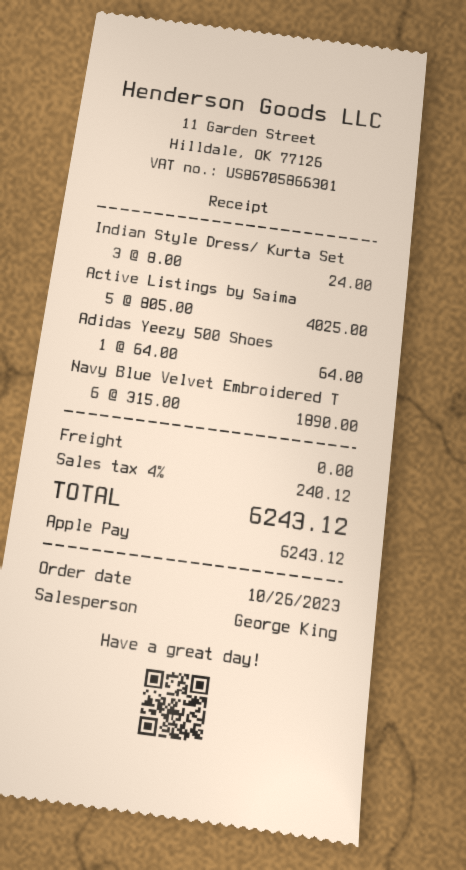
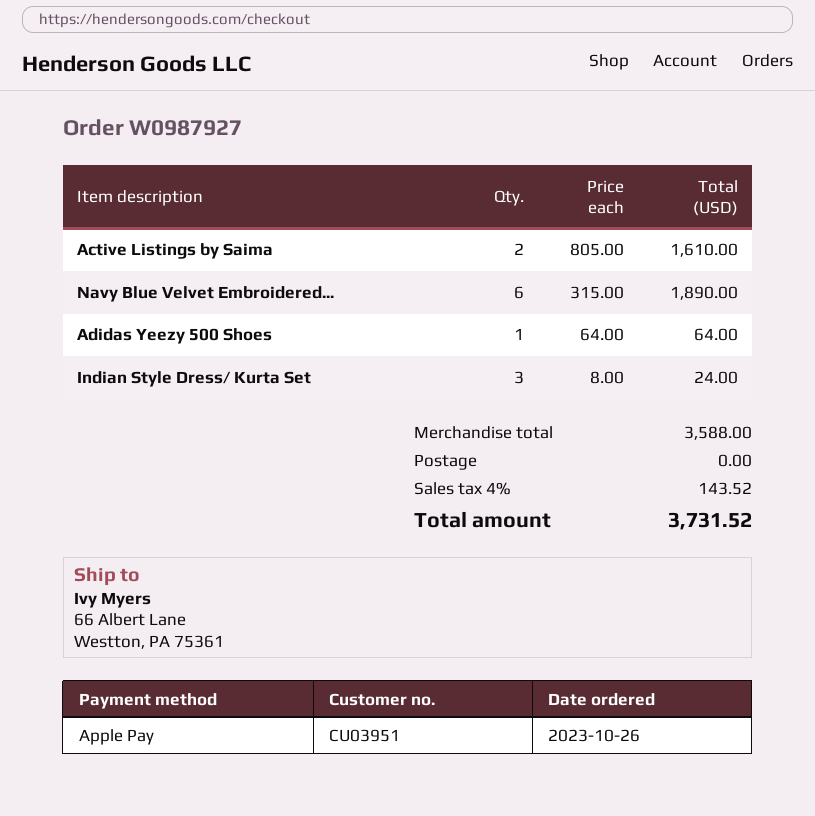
Active Listings by Saima: 5 x 805.00 = 4025.00 -> 2 x 805.00 = 1610.00
tax: 4% = 240.12 -> 4% = 143.52
total: 6243.12 -> 3731.52

